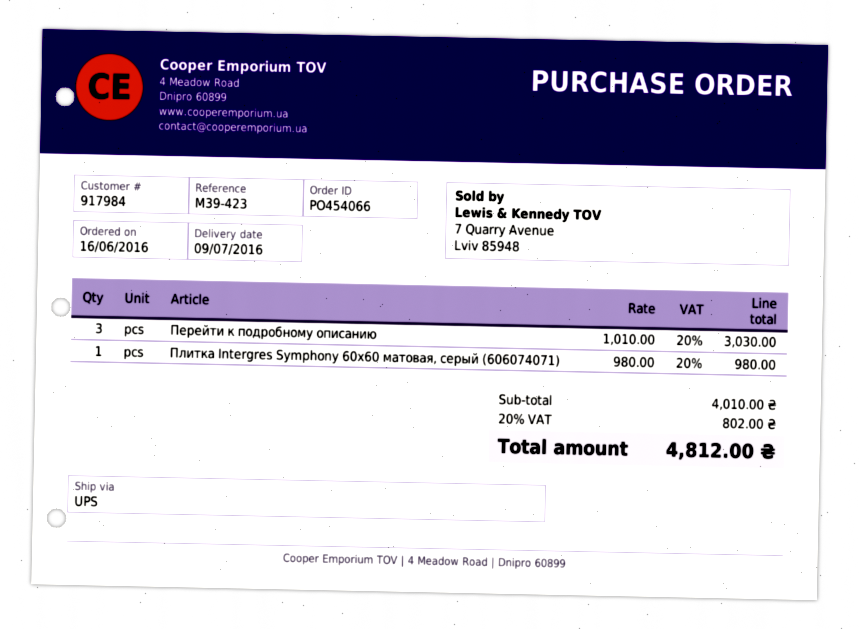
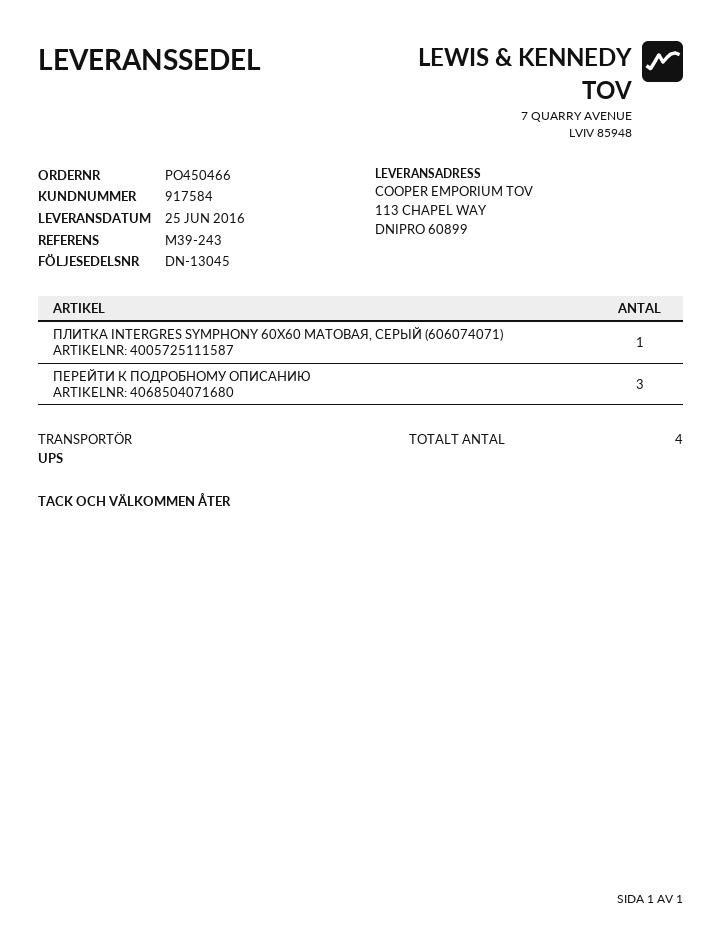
order number: PO454066 -> PO450466
delivery date: 2016-07-09 -> 2016-06-25
customer number: 917984 -> 917584
reference: M39-423 -> M39-243

